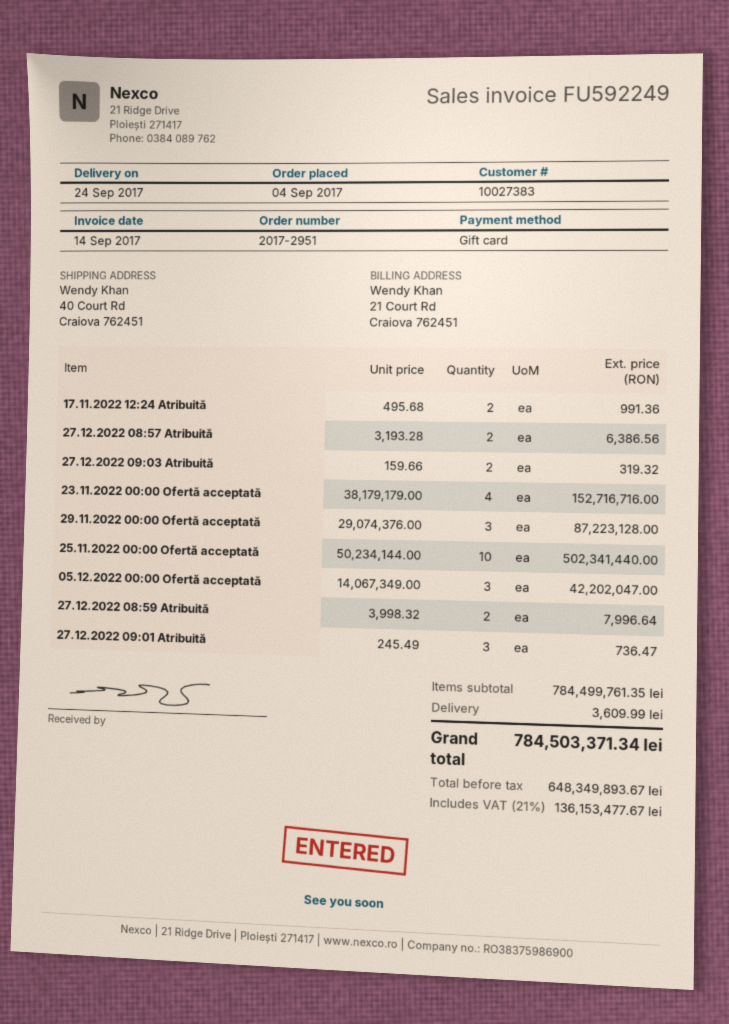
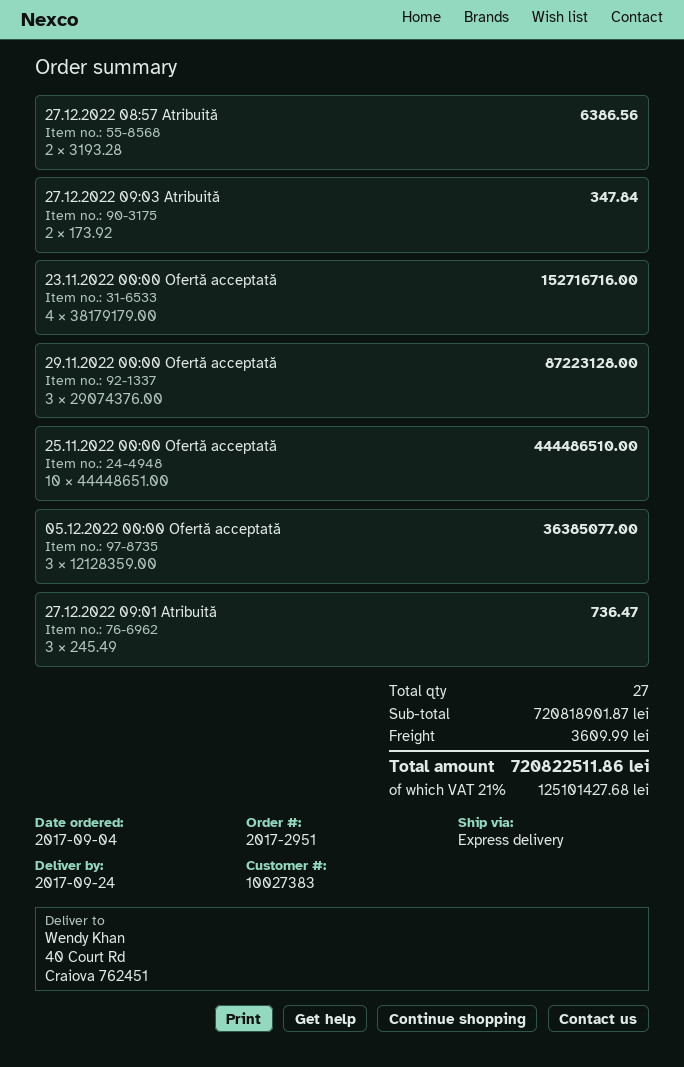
17.11.2022 12:24 Atribuită: 2 x 495.68 = 991.36 -> none
27.12.2022 09:03 Atribuită: 2 x 159.66 = 319.32 -> 2 x 173.92 = 347.84
25.11.2022 00:00 Ofertă acceptată: 10 x 50234144.00 = 502341440.00 -> 10 x 44448651.00 = 444486510.00
05.12.2022 00:00 Ofertă acceptată: 3 x 14067349.00 = 42202047.00 -> 3 x 12128359.00 = 36385077.00
27.12.2022 08:59 Atribuită: 2 x 3998.32 = 7996.64 -> none
subtotal: 784499761.35 -> 720818901.87
tax: 21% = 136153477.67 -> 21% = 125101427.68
total: 784503371.34 -> 720822511.86

